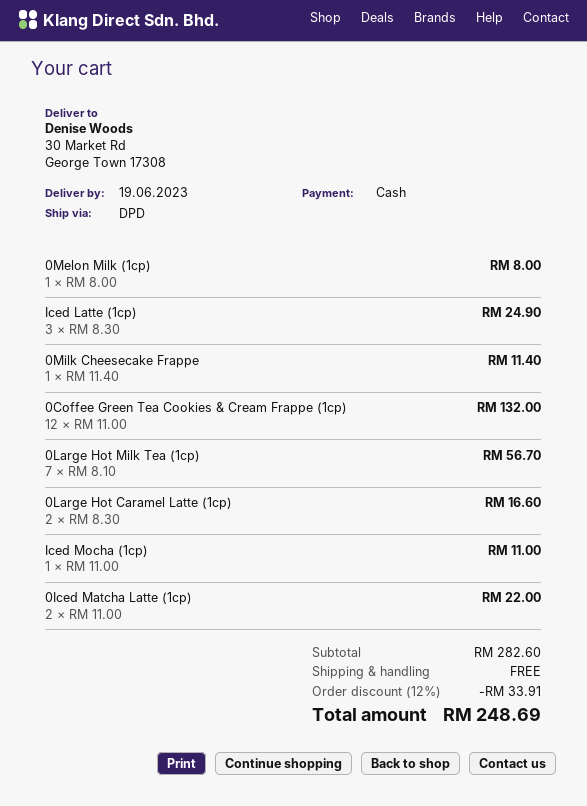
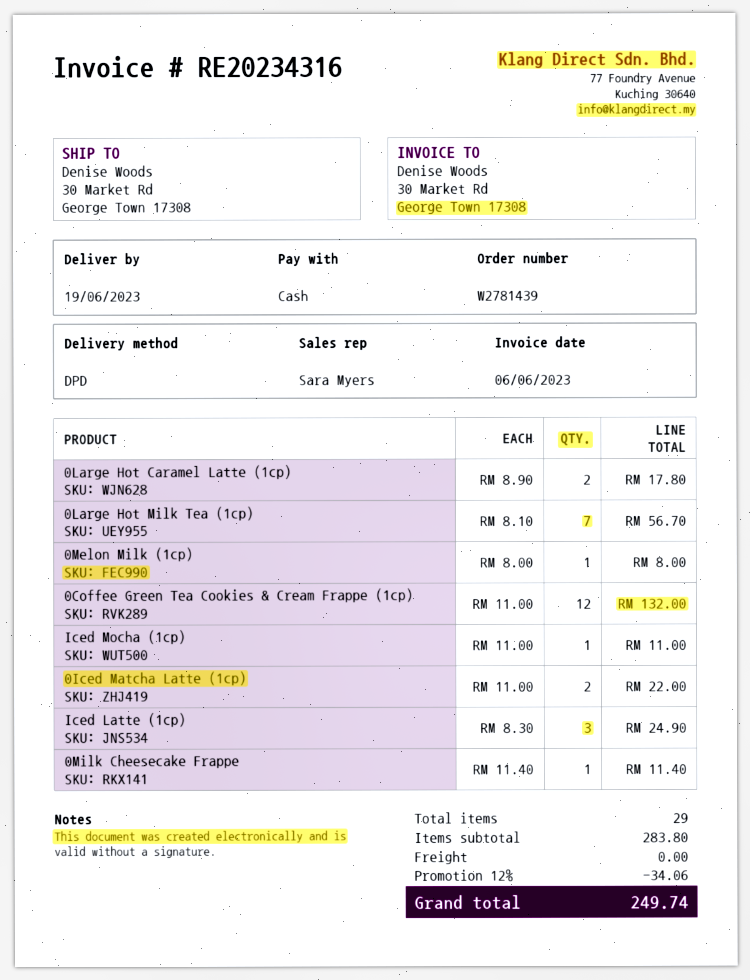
0Large Hot Caramel Latte (1cp): 2 x 8.30 = 16.60 -> 2 x 8.90 = 17.80
subtotal: 282.60 -> 283.80
discount: 12% = 33.91 -> 12% = 34.06
total: 248.69 -> 249.74

